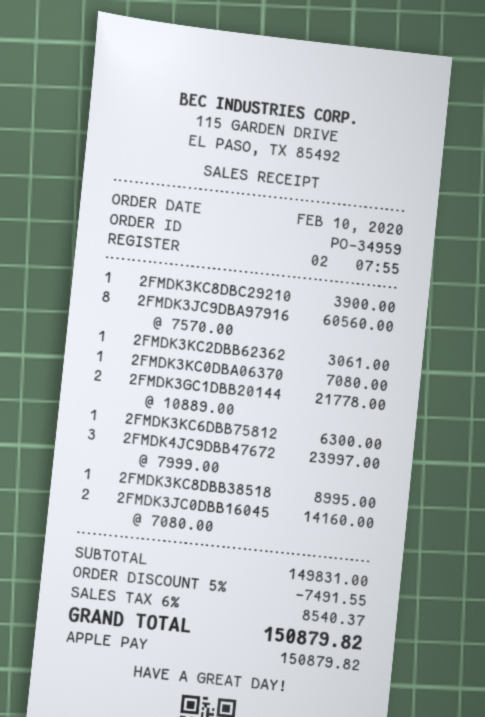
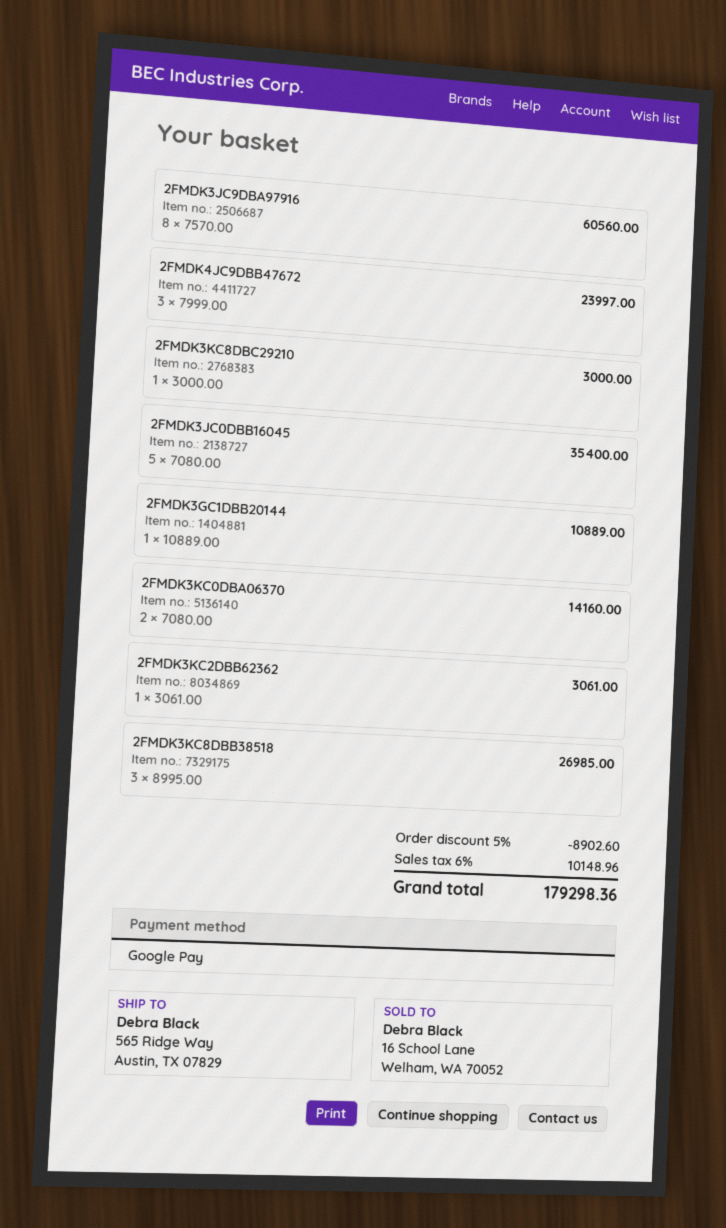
payment method: Apple Pay -> Google Pay
2FMDK3KC8DBC29210: 1 x 3900.00 = 3900.00 -> 1 x 3000.00 = 3000.00
2FMDK3KC0DBA06370: 1 x 7080.00 = 7080.00 -> 2 x 7080.00 = 14160.00
2FMDK3GC1DBB20144: 2 x 10889.00 = 21778.00 -> 1 x 10889.00 = 10889.00
2FMDK3KC6DBB75812: 1 x 6300.00 = 6300.00 -> none
2FMDK3KC8DBB38518: 1 x 8995.00 = 8995.00 -> 3 x 8995.00 = 26985.00
2FMDK3JC0DBB16045: 2 x 7080.00 = 14160.00 -> 5 x 7080.00 = 35400.00
discount: 5% = 7491.55 -> 5% = 8902.60
tax: 6% = 8540.37 -> 6% = 10148.96
total: 150879.82 -> 179298.36

